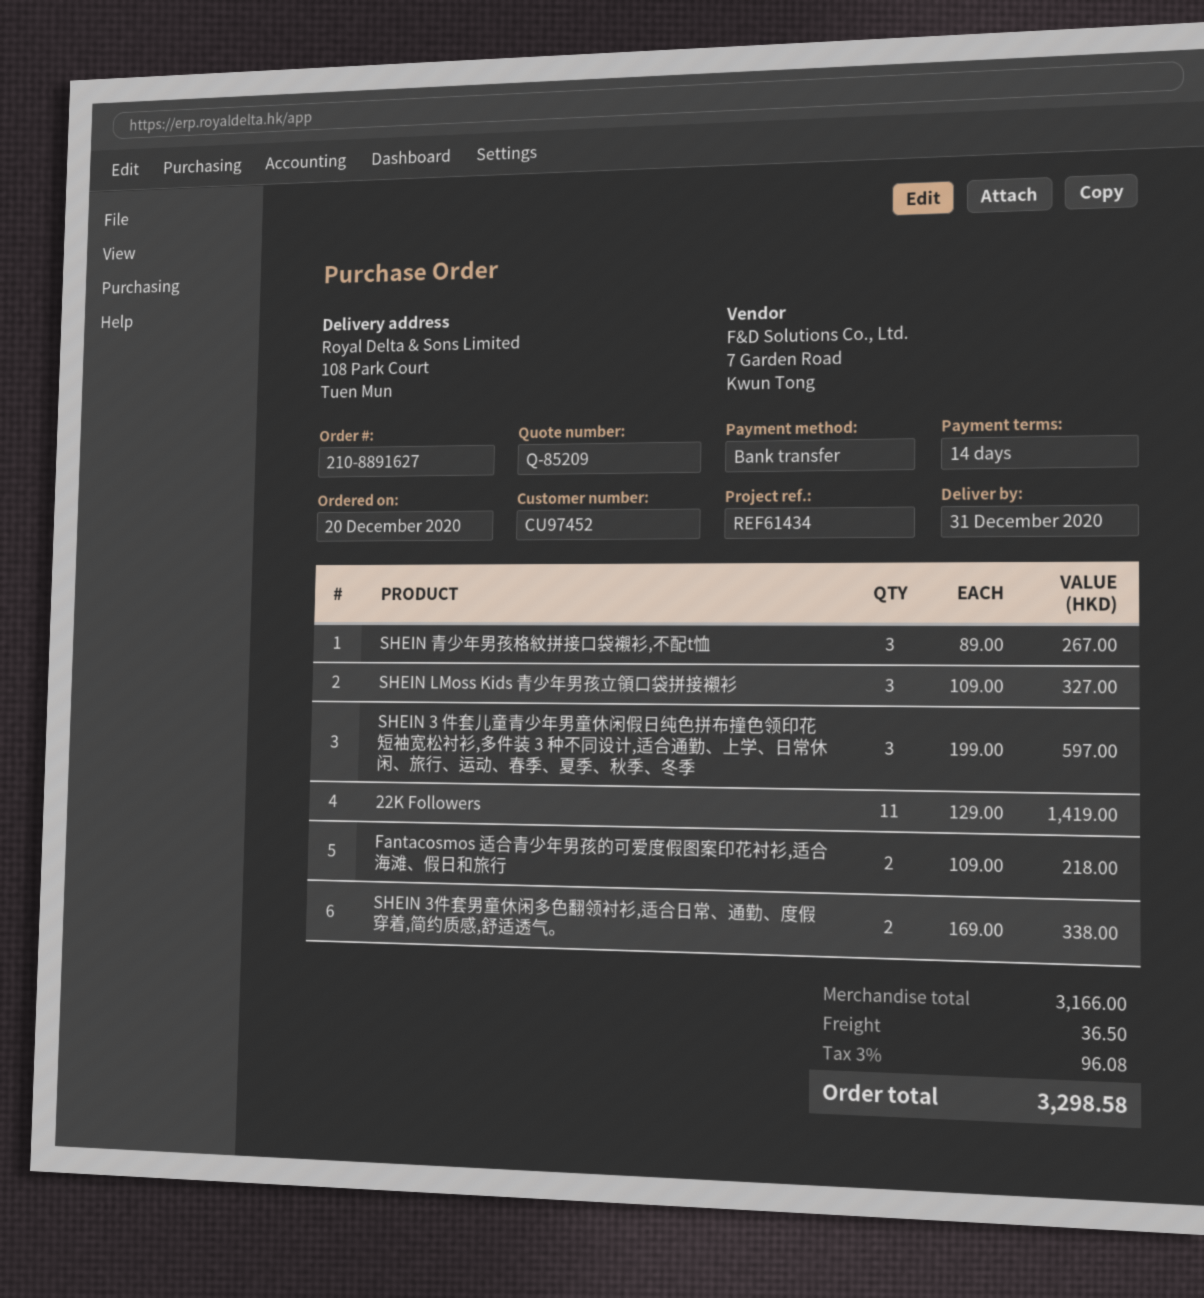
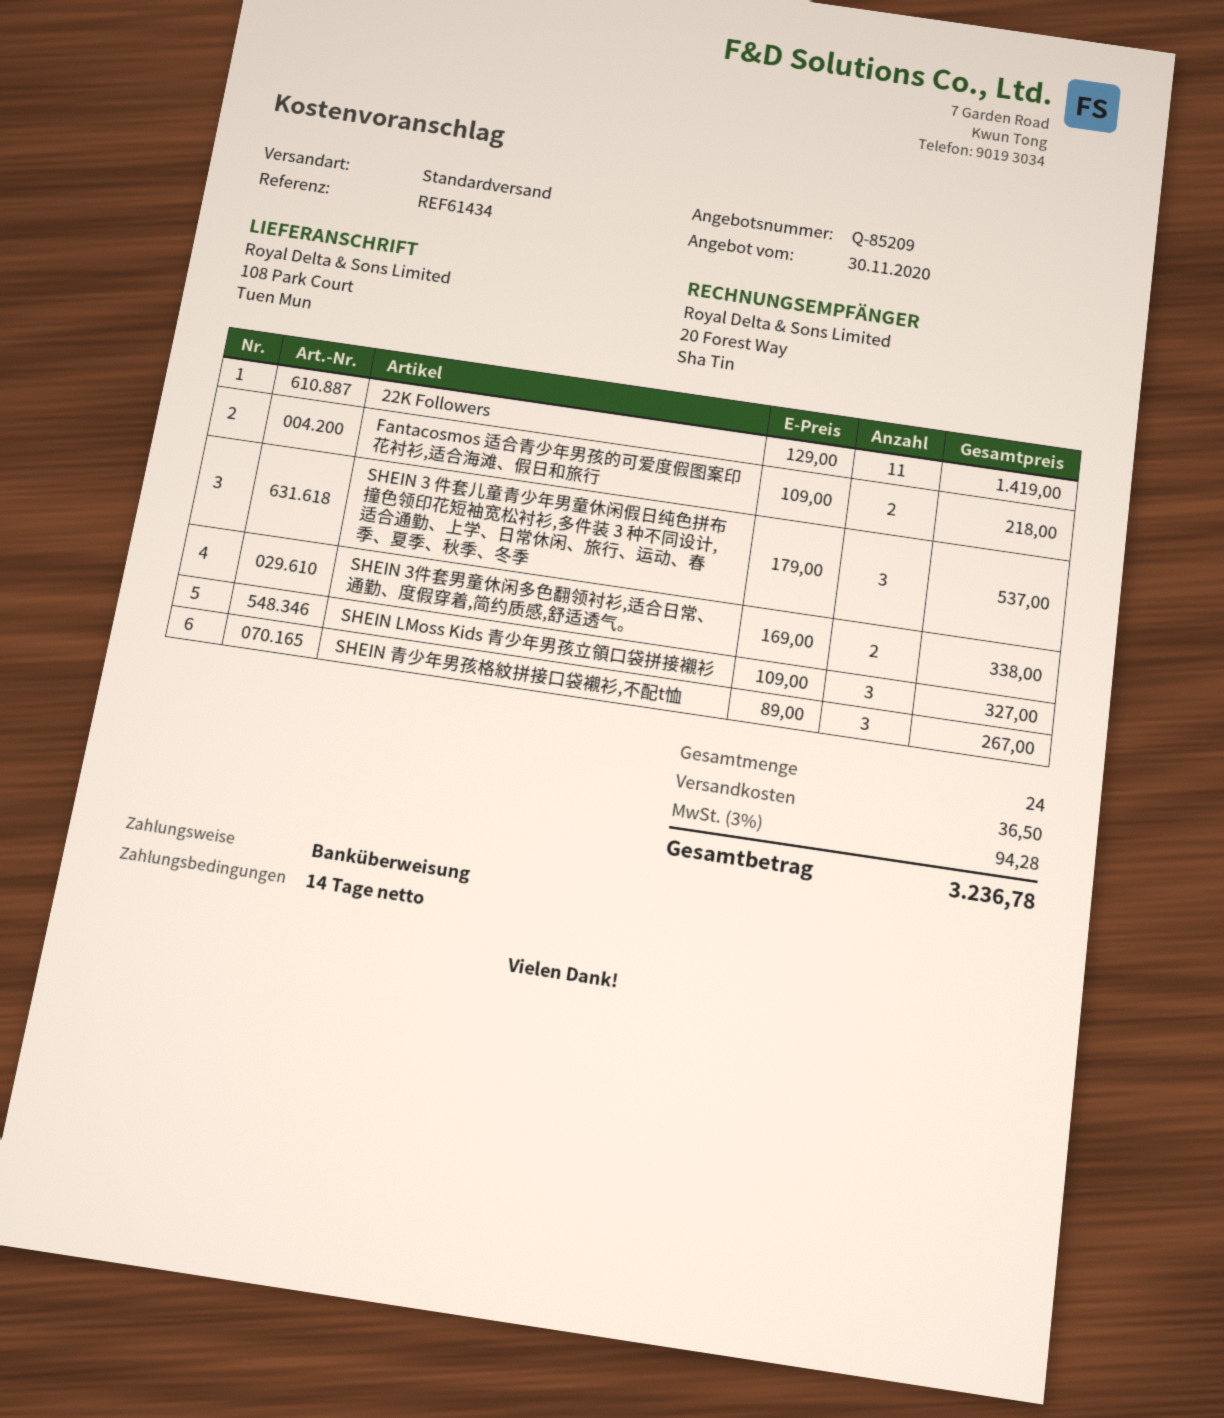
SHEIN 3 件套儿童青少年男童休闲假日纯色拼布撞色领印花短袖宽松衬衫,多件装 3 种不同设计,适合通勤、上学、日常休闲、旅行、运动、春季、夏季、秋季、冬季: 3 x 199.00 = 597.00 -> 3 x 179.00 = 537.00
tax: 3% = 96.08 -> 3% = 94.28
total: 3298.58 -> 3236.78

